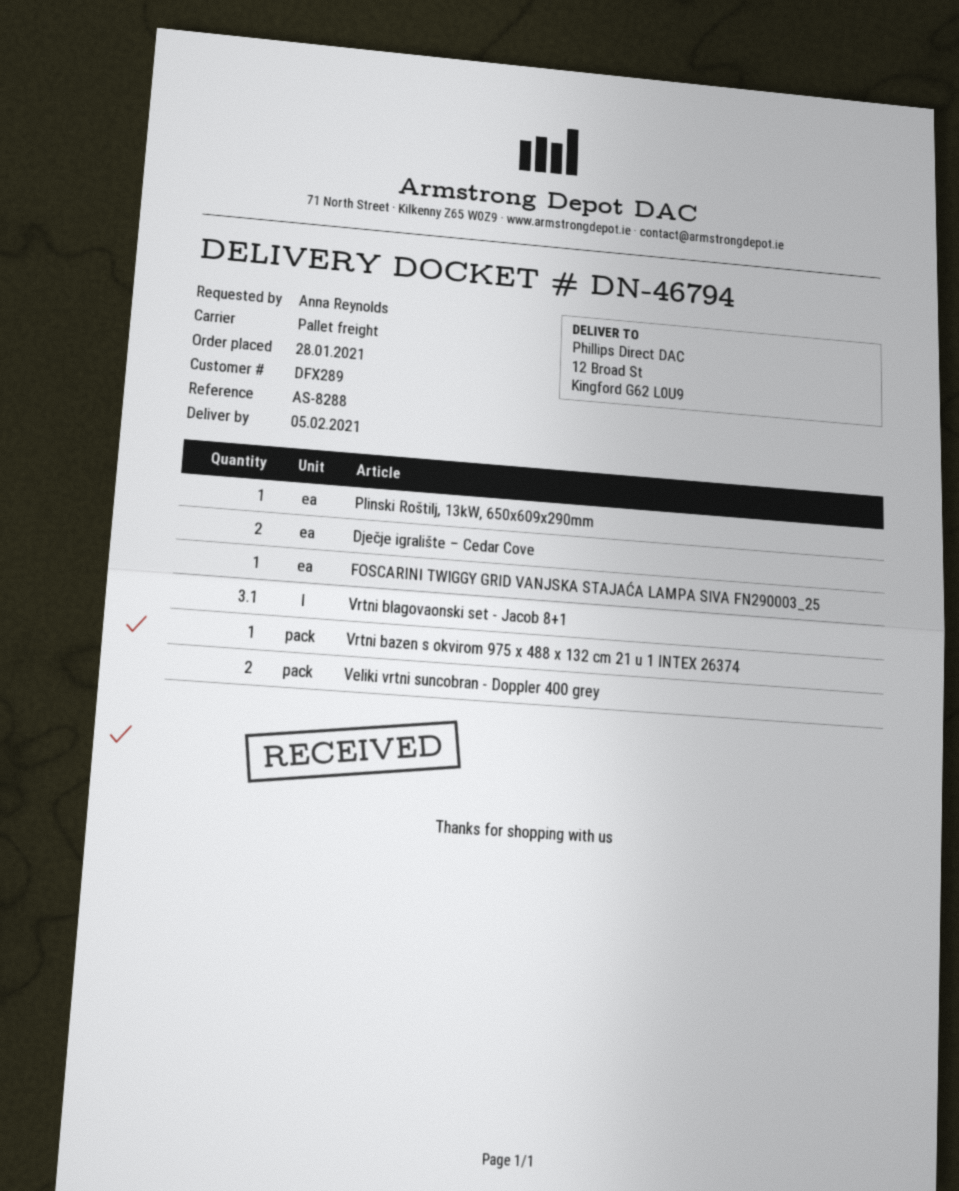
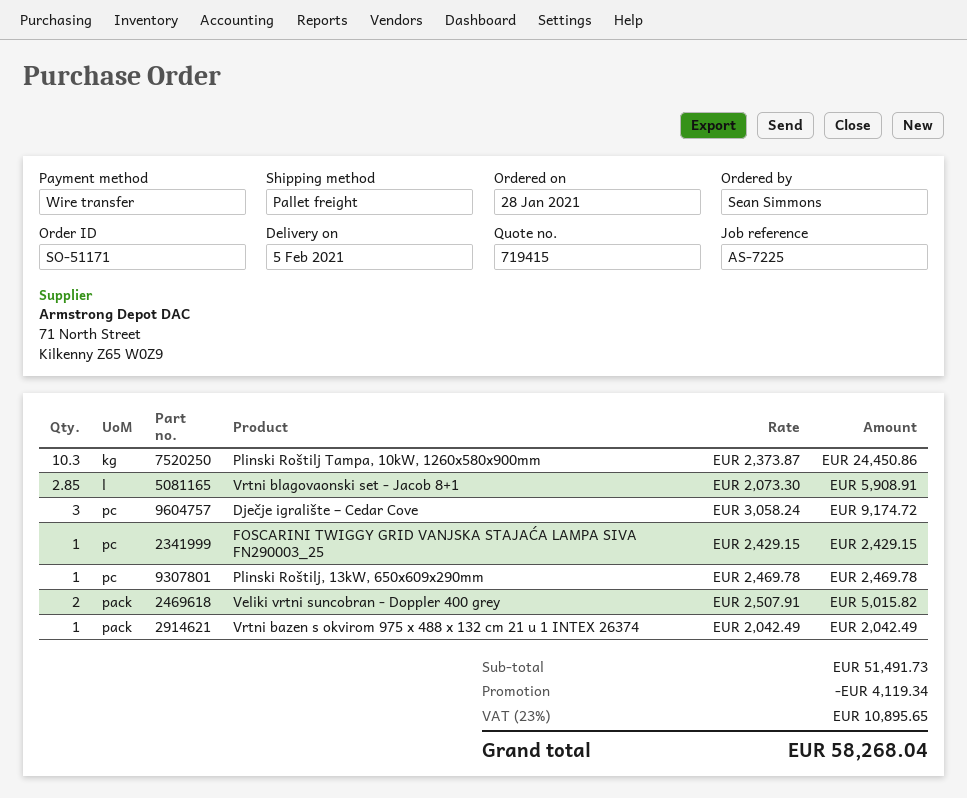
reference: AS-8288 -> AS-7225
ordered by: Anna Reynolds -> Sean Simmons
Dječje igralište – Cedar Cove: 2 -> 3
Vrtni blagovaonski set - Jacob 8+1: 3.1 -> 2.85
Plinski Roštilj Tampa, 10kW, 1260x580x900mm: none -> 10.3

